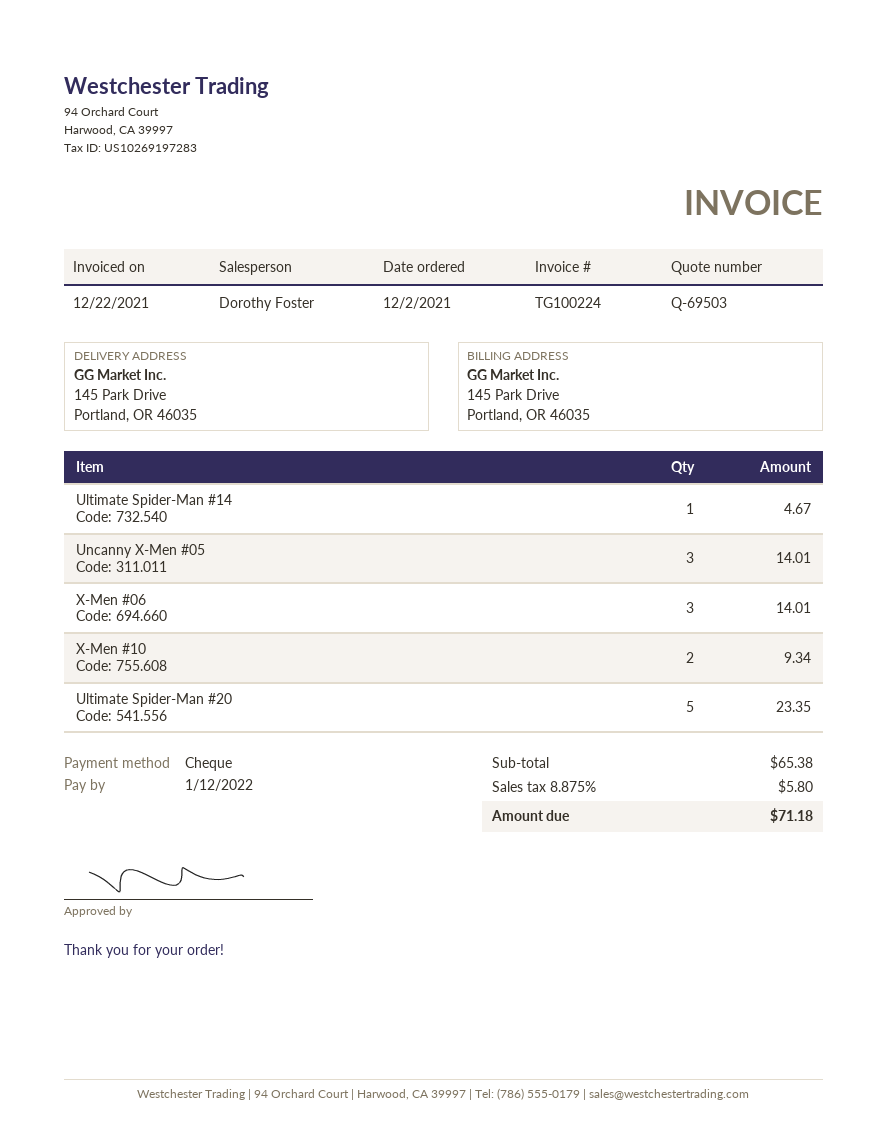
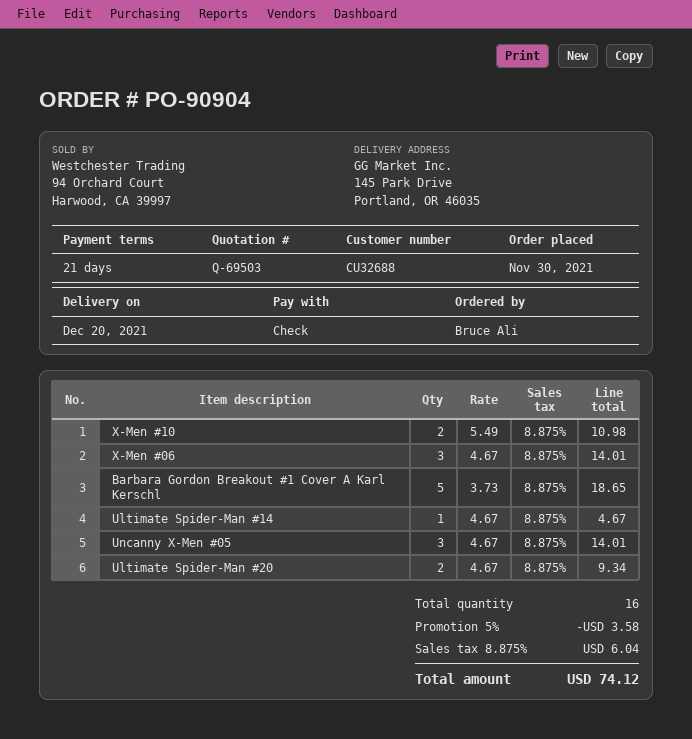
order date: 2021-12-02 -> 2021-11-30
X-Men #10: 2 for 9.34 -> 2 for 10.98
Ultimate Spider-Man #20: 5 for 23.35 -> 2 for 9.34
Barbara Gordon Breakout #1 Cover A Karl Kerschl: none -> 5 for 18.65
discount: none -> 5% = 3.58
tax: 8.875% = 5.80 -> 8.875% = 6.04
total: 71.18 -> 74.12

